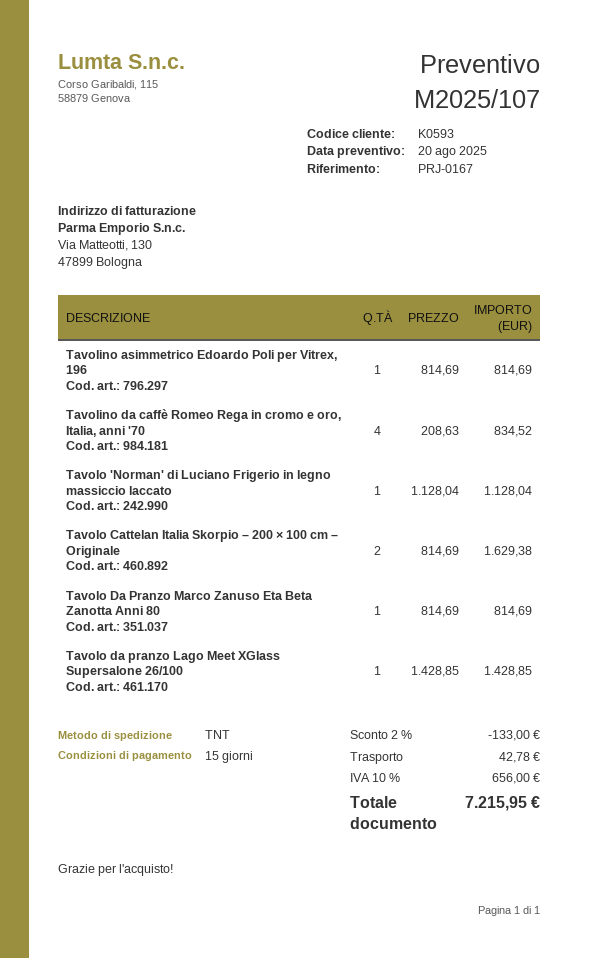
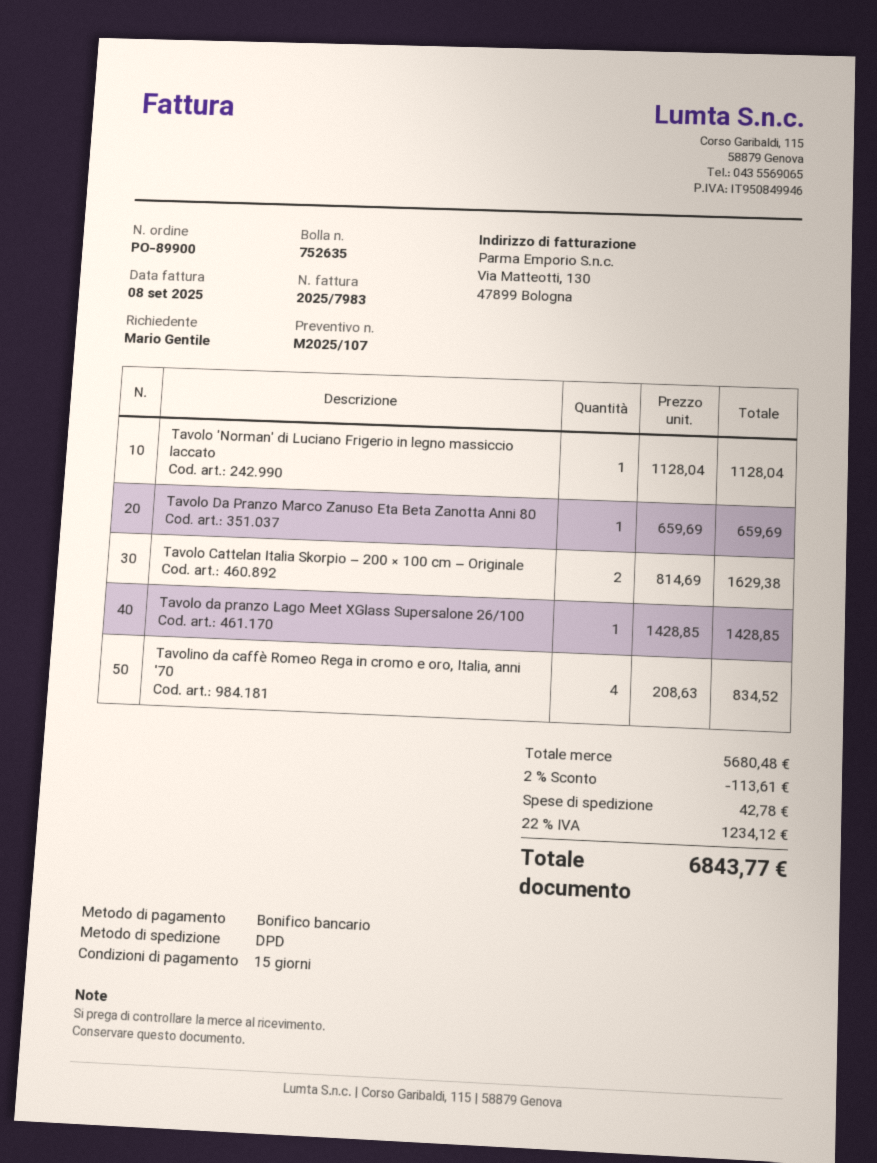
shipping method: TNT -> DPD
Tavolino asimmetrico Edoardo Poli per Vitrex, 196: 1 x 814.69 = 814.69 -> none
Tavolo Da Pranzo Marco Zanuso Eta Beta Zanotta Anni 80: 1 x 814.69 = 814.69 -> 1 x 659.69 = 659.69
discount: 2% = 133.00 -> 2% = 113.61
tax: 10% = 656.00 -> 22% = 1234.12
total: 7215.95 -> 6843.77

